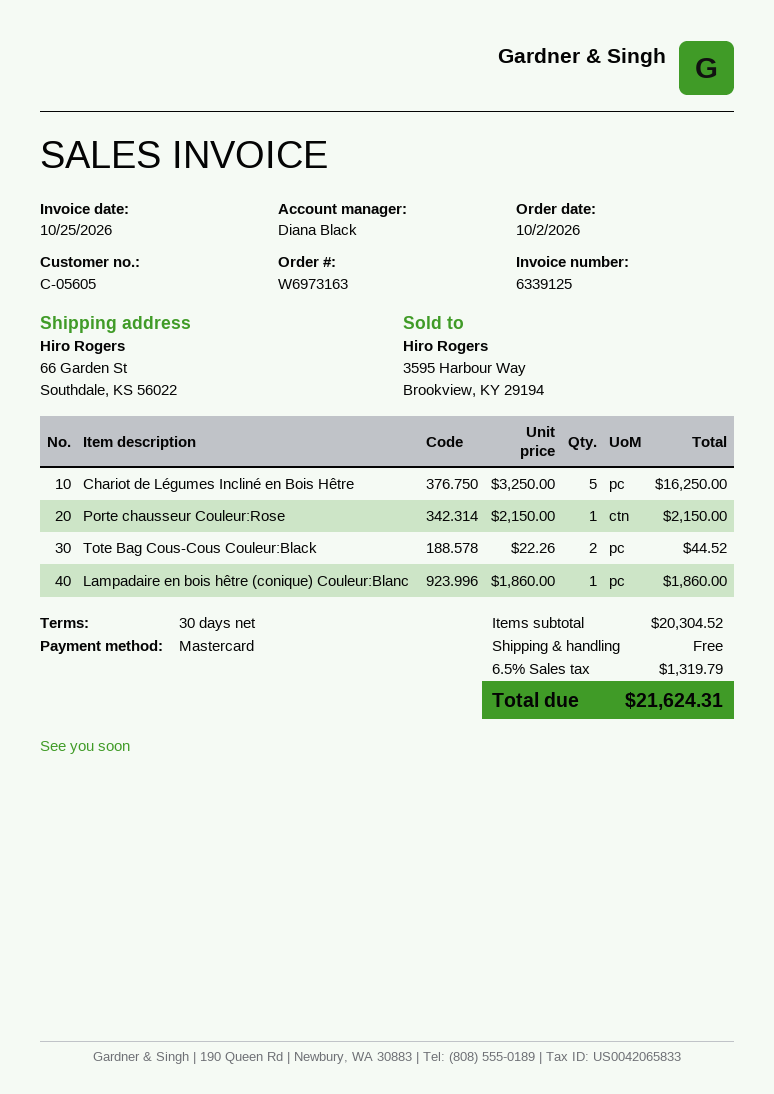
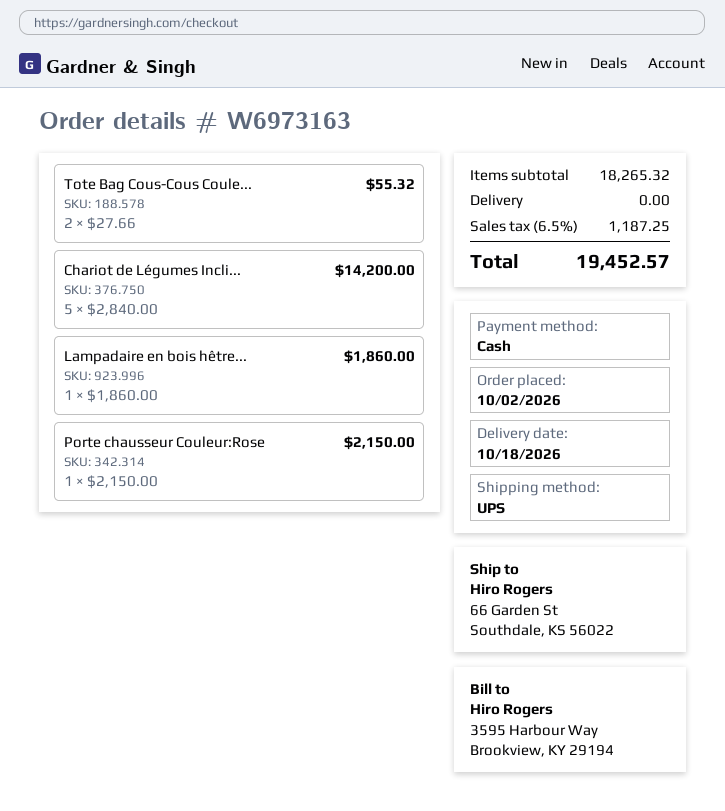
payment method: Mastercard -> cash
Chariot de Légumes Incliné en Bois Hêtre: 5 x 3250.00 = 16250.00 -> 5 x 2840.00 = 14200.00
Tote Bag Cous-Cous Couleur:Black: 2 x 22.26 = 44.52 -> 2 x 27.66 = 55.32
subtotal: 20304.52 -> 18265.32
tax: 6.5% = 1319.79 -> 6.5% = 1187.25
total: 21624.31 -> 19452.57

